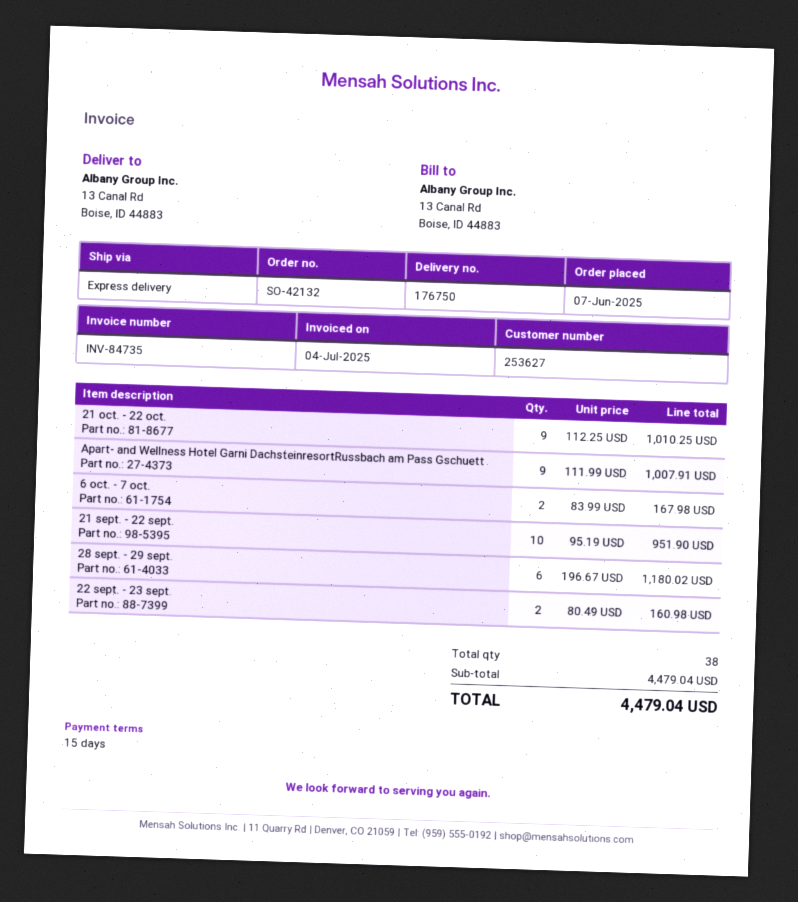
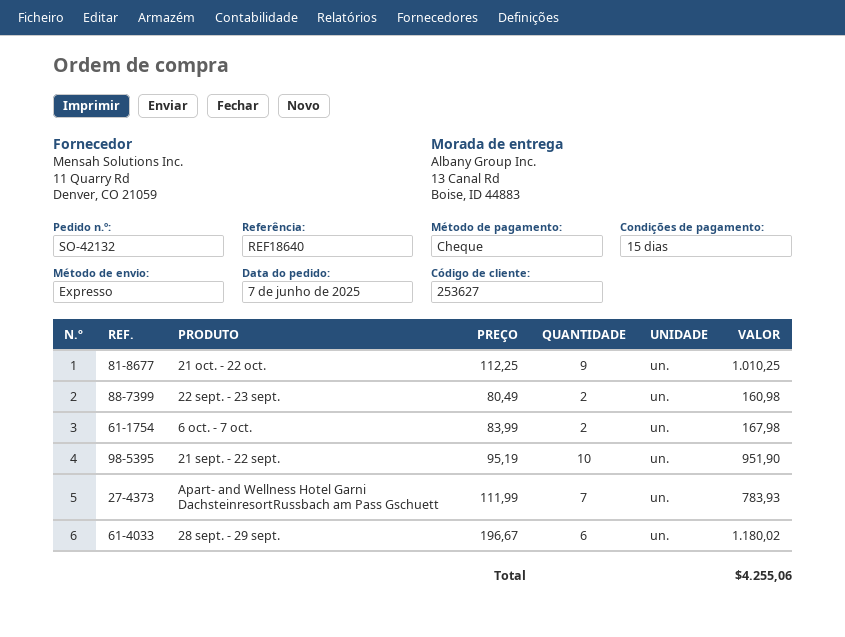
Apart- and Wellness Hotel Garni DachsteinresortRussbach am Pass Gschuett: 9 x 111.99 = 1007.91 -> 7 x 111.99 = 783.93
total: 4479.04 -> 4255.06

